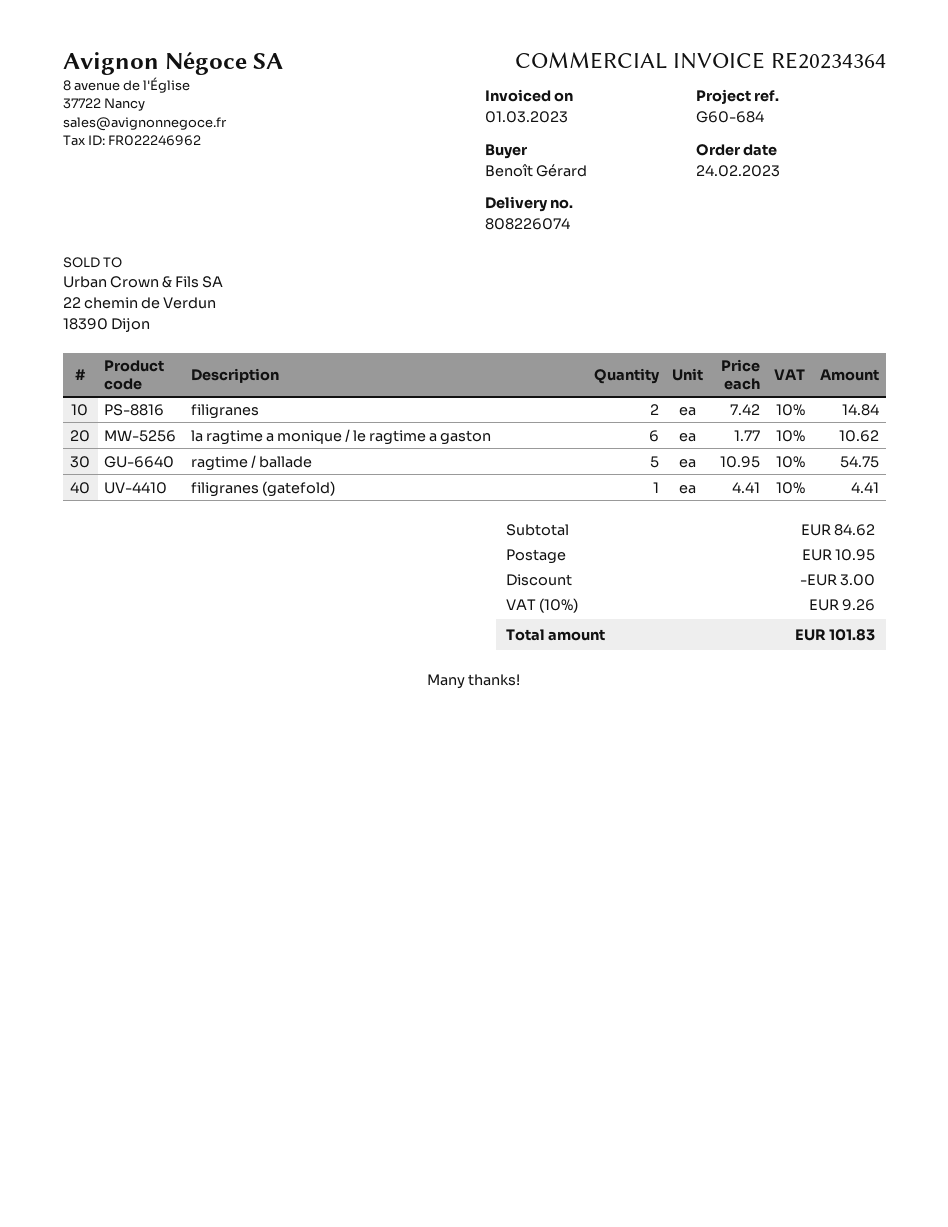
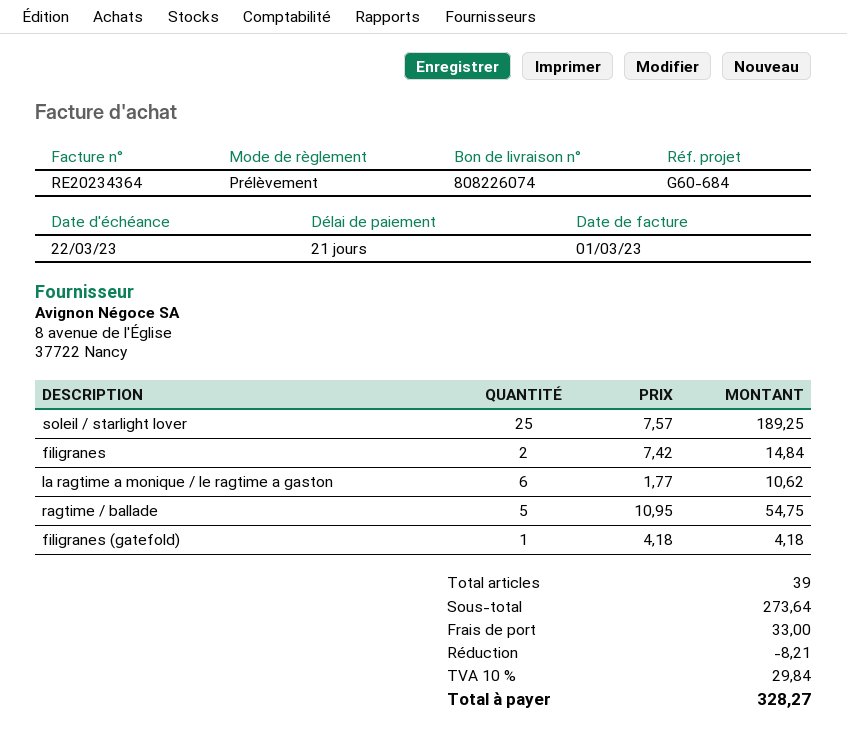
filigranes (gatefold): 1 x 4.41 = 4.41 -> 1 x 4.18 = 4.18
soleil / starlight lover: none -> 25 x 7.57 = 189.25
subtotal: 84.62 -> 273.64
discount: 3.00 -> 8.21
shipping: 10.95 -> 33.00
tax: 10% = 9.26 -> 10% = 29.84
total: 101.83 -> 328.27

